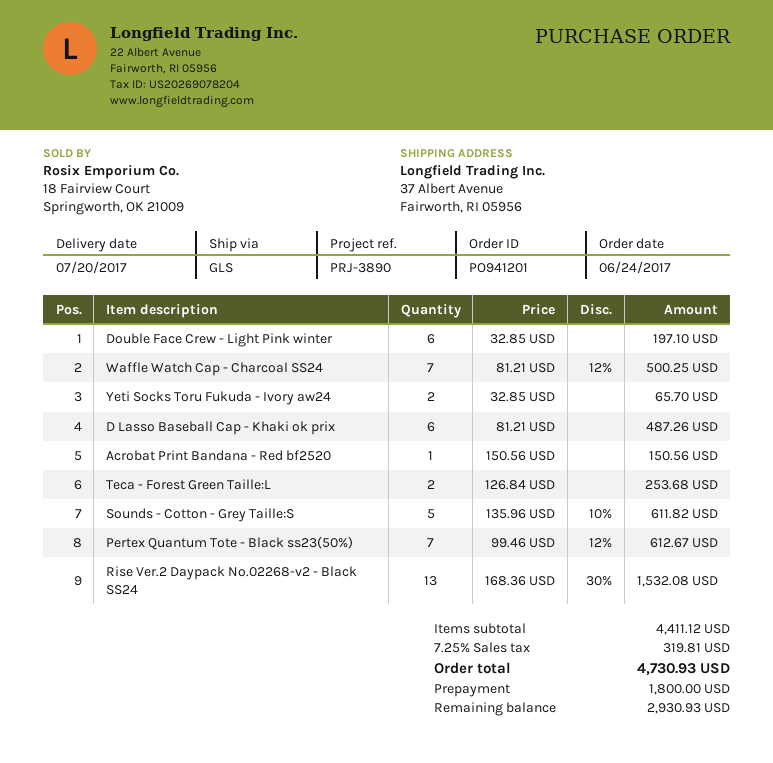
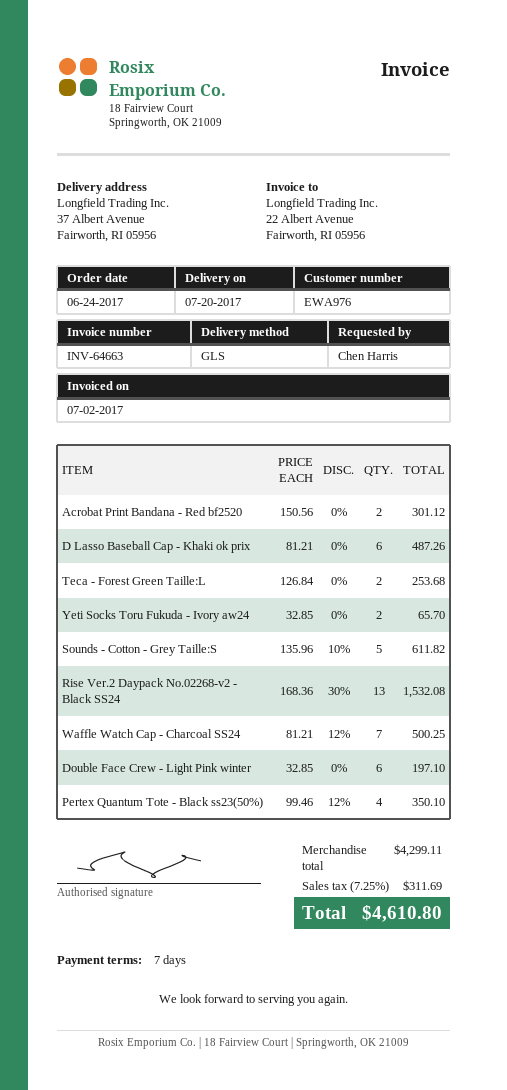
Acrobat Print Bandana - Red bf2520: 1 x 150.56 = 150.56 -> 2 x 150.56 = 301.12
Pertex Quantum Tote - Black ss23(50%): 7 x 99.46 - 12% = 612.67 -> 4 x 99.46 - 12% = 350.10
subtotal: 4411.12 -> 4299.11
tax: 7.25% = 319.81 -> 7.25% = 311.69
total: 4730.93 -> 4610.80

